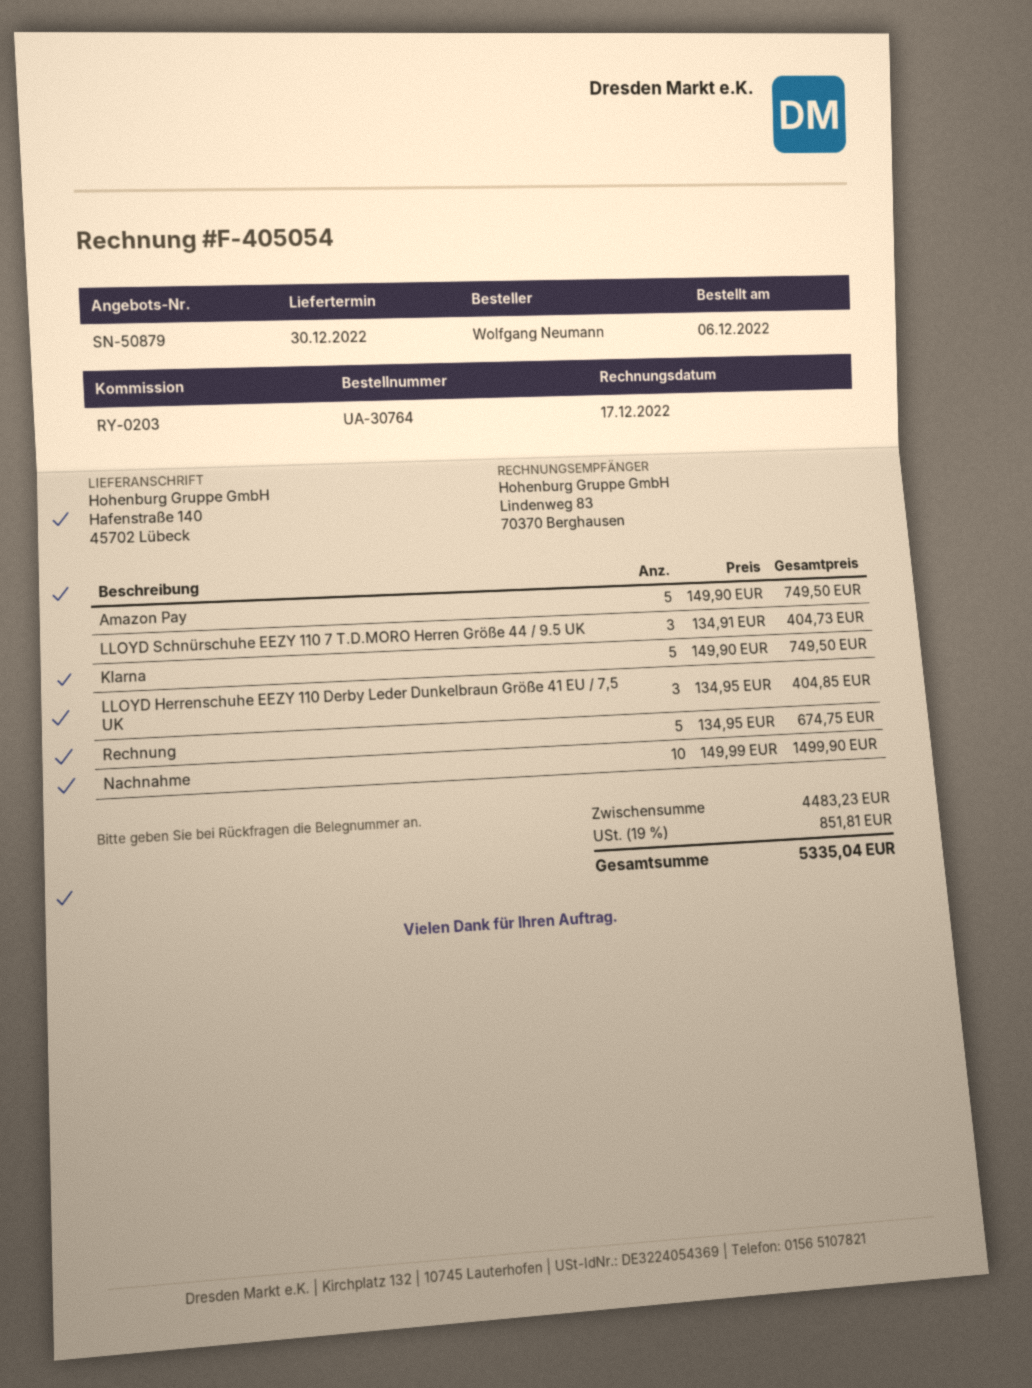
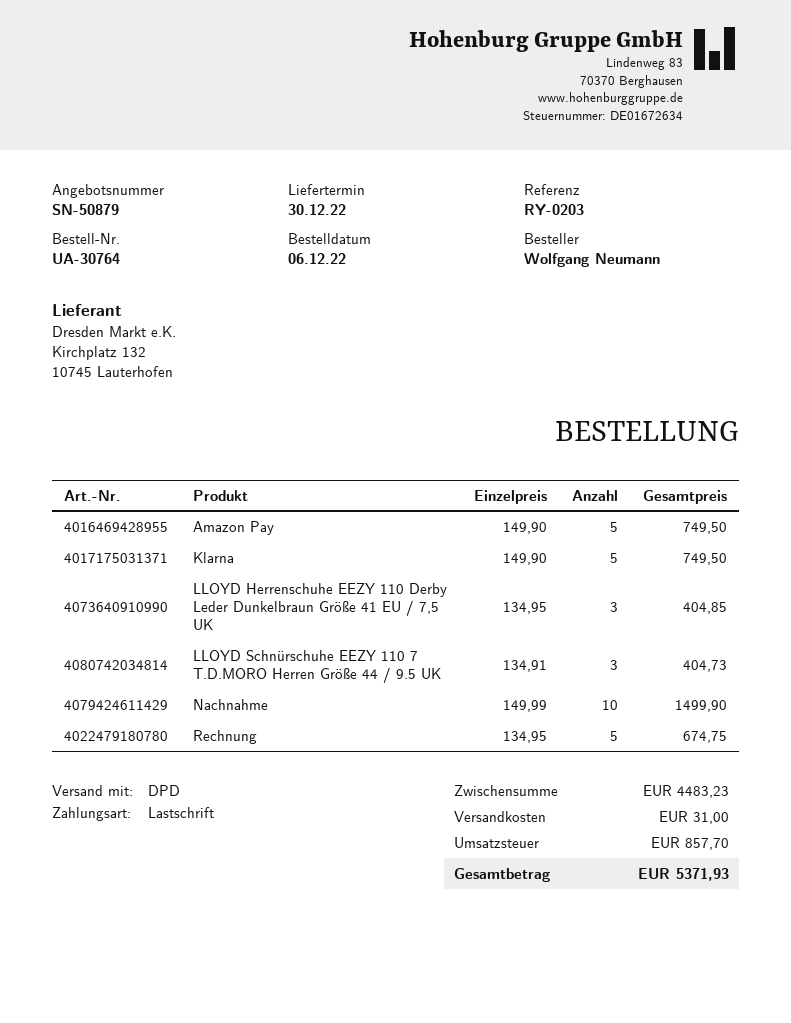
shipping: none -> 31.00
tax: 851.81 -> 857.70
total: 5335.04 -> 5371.93

